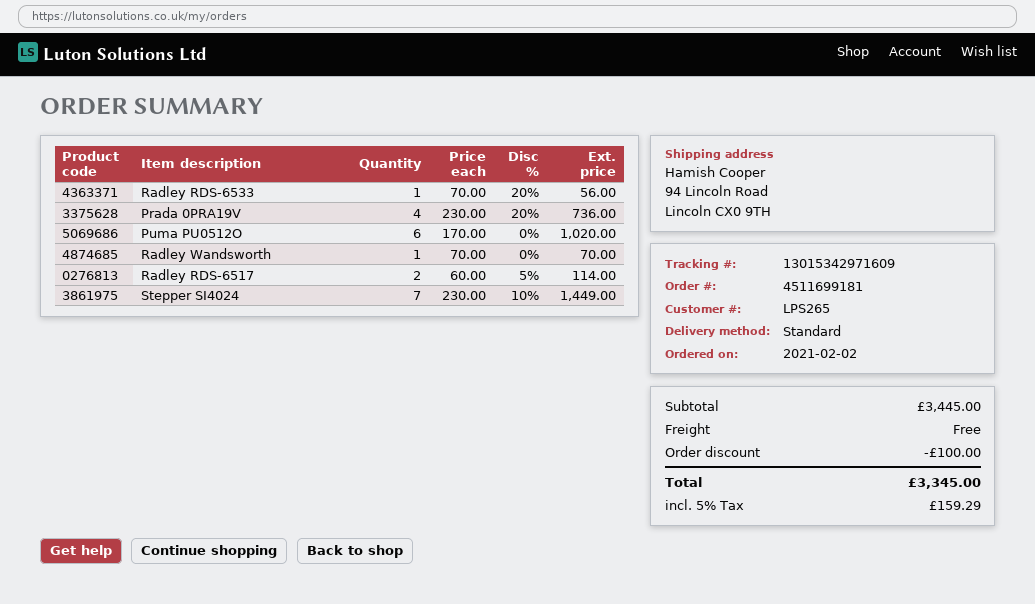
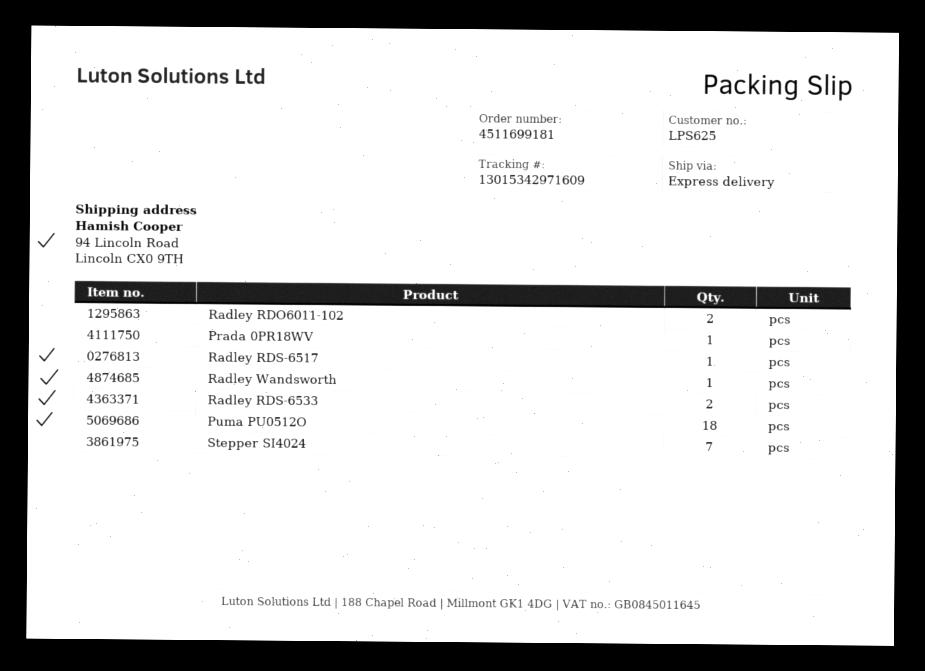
customer number: LPS265 -> LPS625
shipping method: standard -> express
Radley RDS-6533: 1 -> 2
Prada 0PRA19V: 4 -> none
Puma PU0512O: 6 -> 18
Radley RDS-6517: 2 -> 1
Radley RDO6011-102: none -> 2
Prada 0PR18WV: none -> 1

